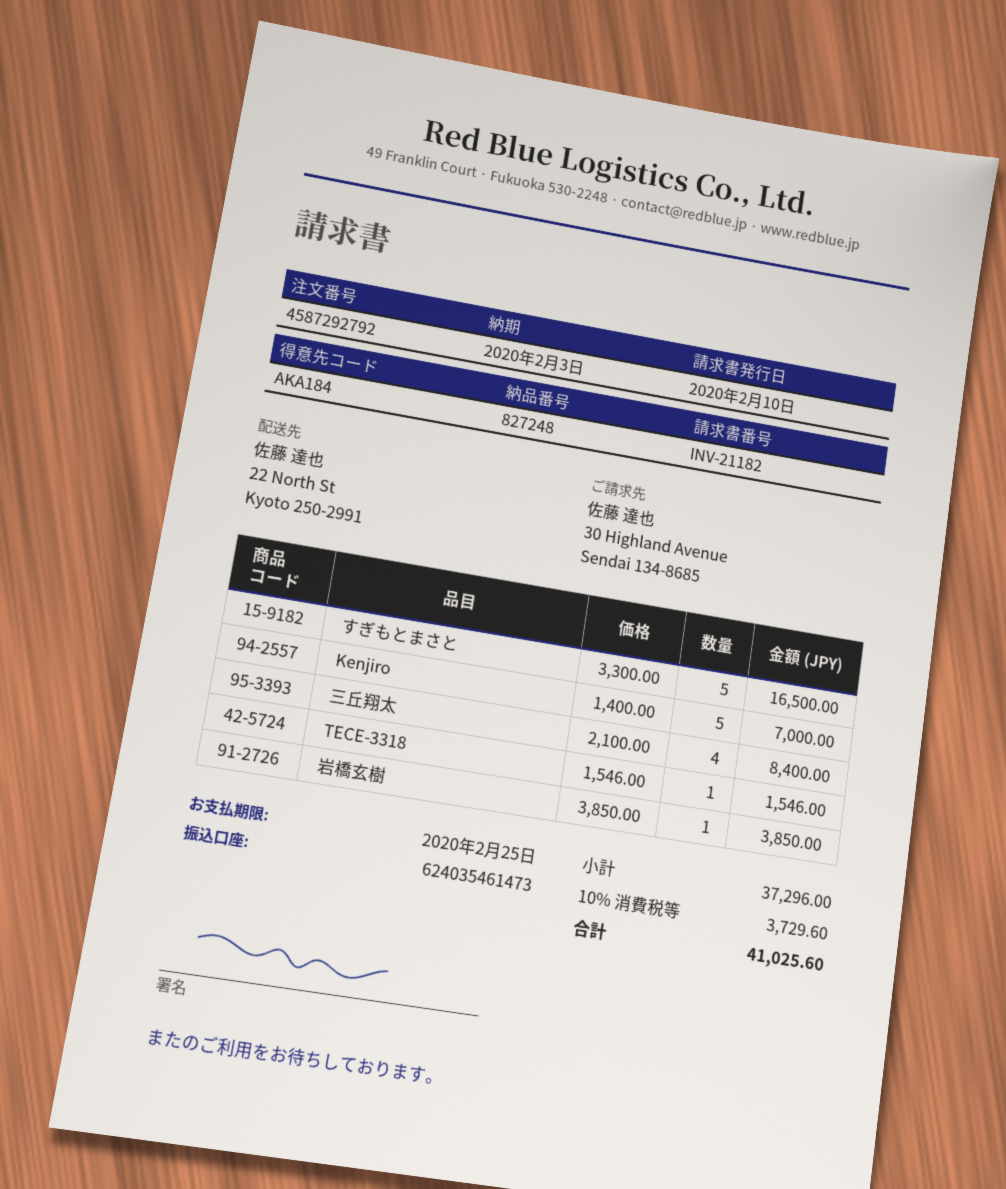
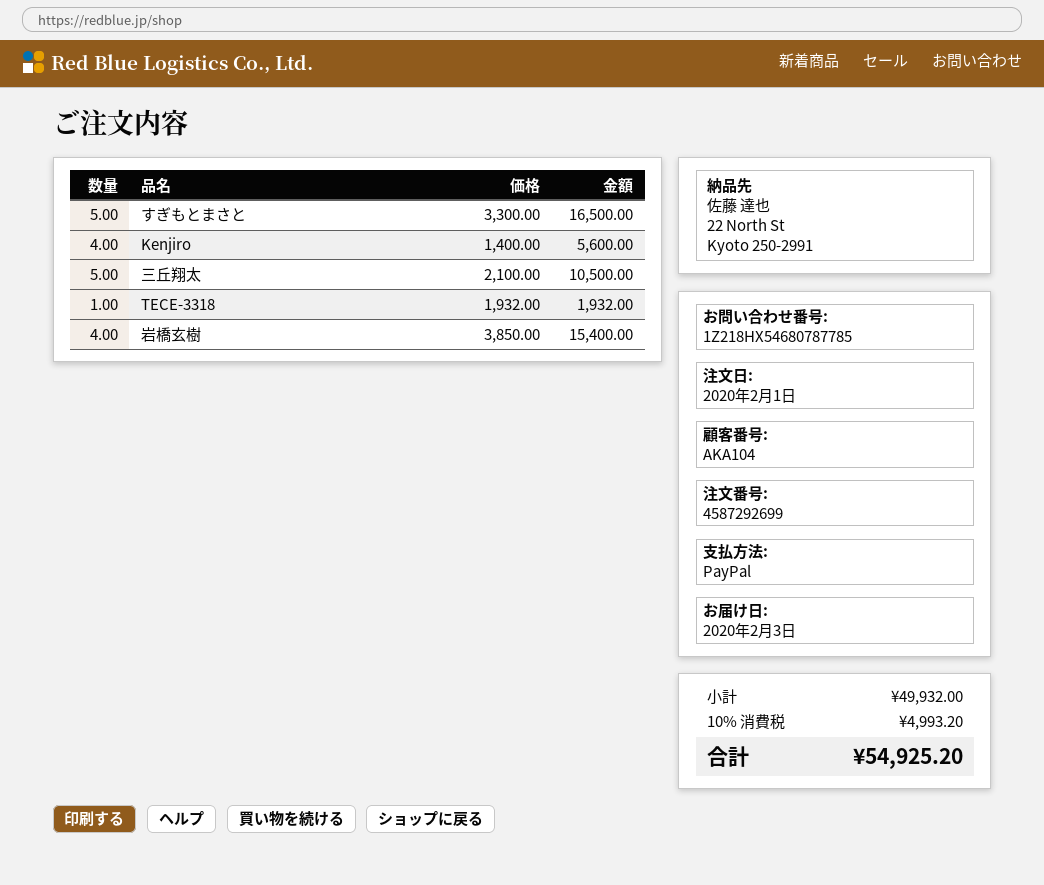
order number: 4587292792 -> 4587292699
customer number: AKA184 -> AKA104
Kenjiro: 5 x 1400.00 = 7000.00 -> 4 x 1400.00 = 5600.00
三丘翔太: 4 x 2100.00 = 8400.00 -> 5 x 2100.00 = 10500.00
TECE-3318: 1 x 1546.00 = 1546.00 -> 1 x 1932.00 = 1932.00
岩橋玄樹: 1 x 3850.00 = 3850.00 -> 4 x 3850.00 = 15400.00
subtotal: 37296.00 -> 49932.00
tax: 10% = 3729.60 -> 10% = 4993.20
total: 41025.60 -> 54925.20

